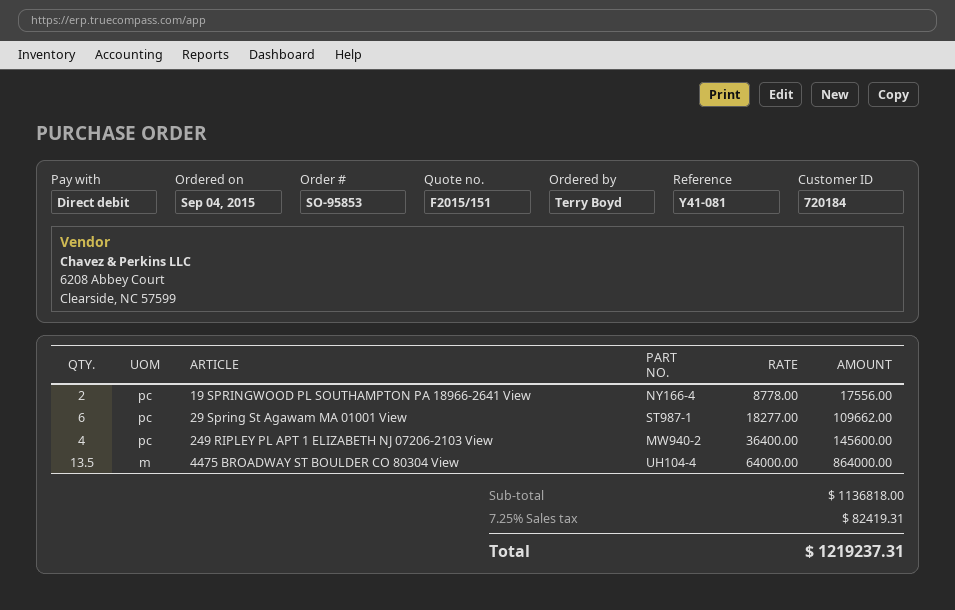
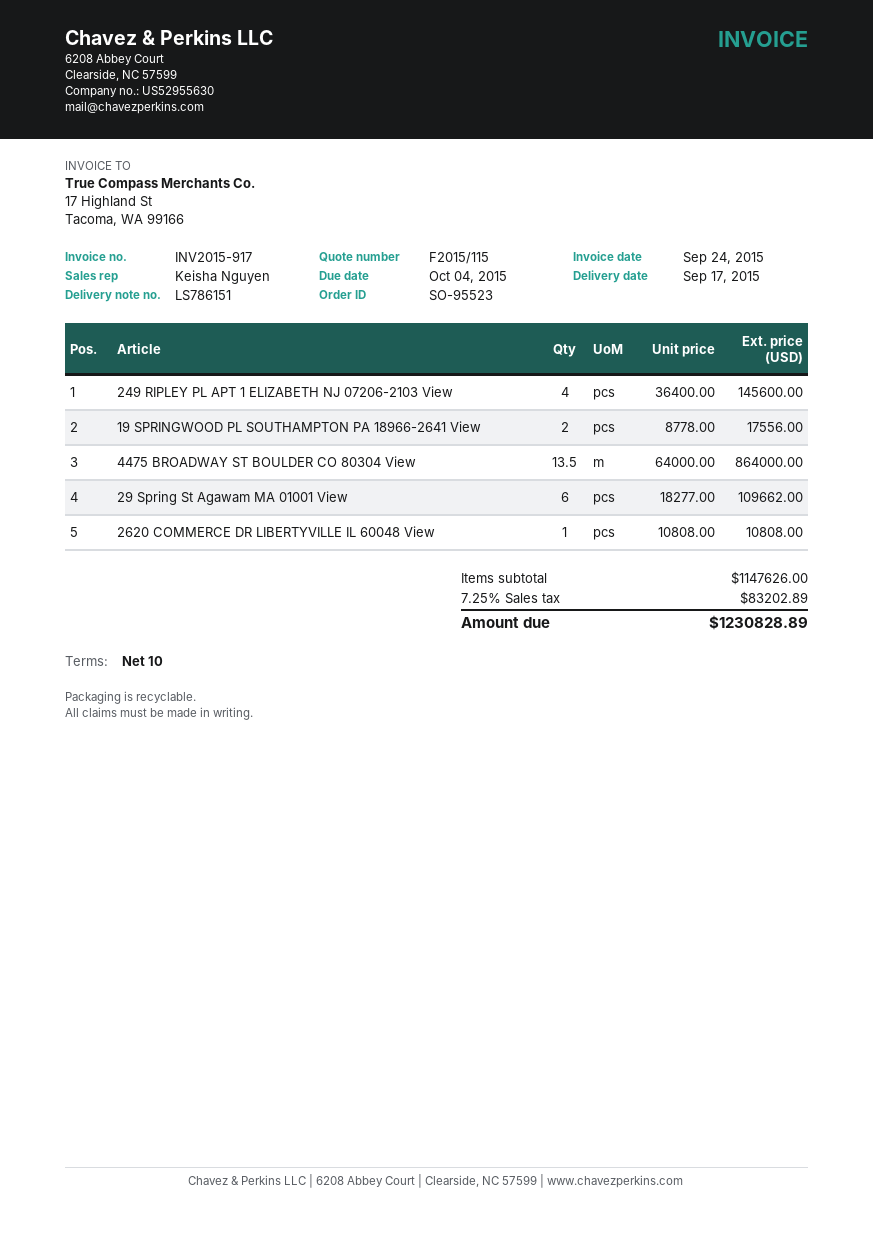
quote number: F2015/151 -> F2015/115
order number: SO-95853 -> SO-95523
2620 COMMERCE DR LIBERTYVILLE IL 60048 View: none -> 1 x 10808.00 = 10808.00
subtotal: 1136818.00 -> 1147626.00
tax: 7.25% = 82419.31 -> 7.25% = 83202.89
total: 1219237.31 -> 1230828.89

